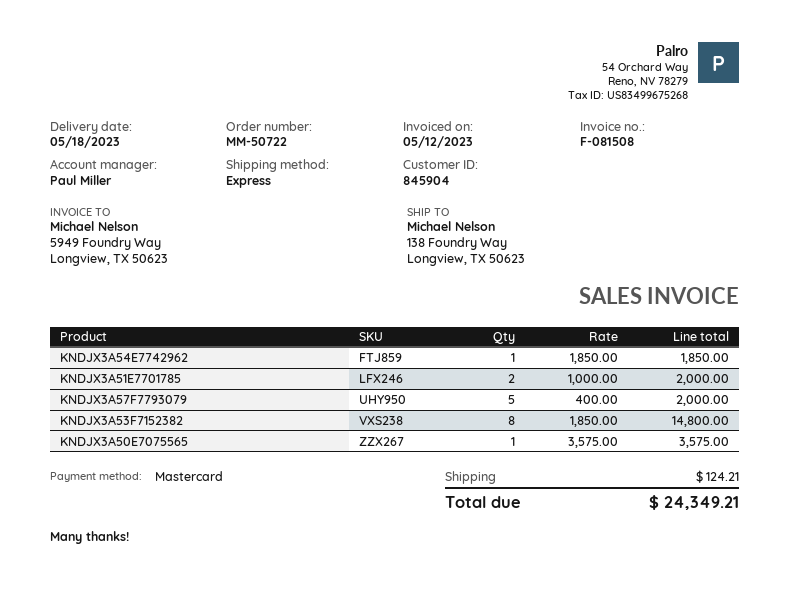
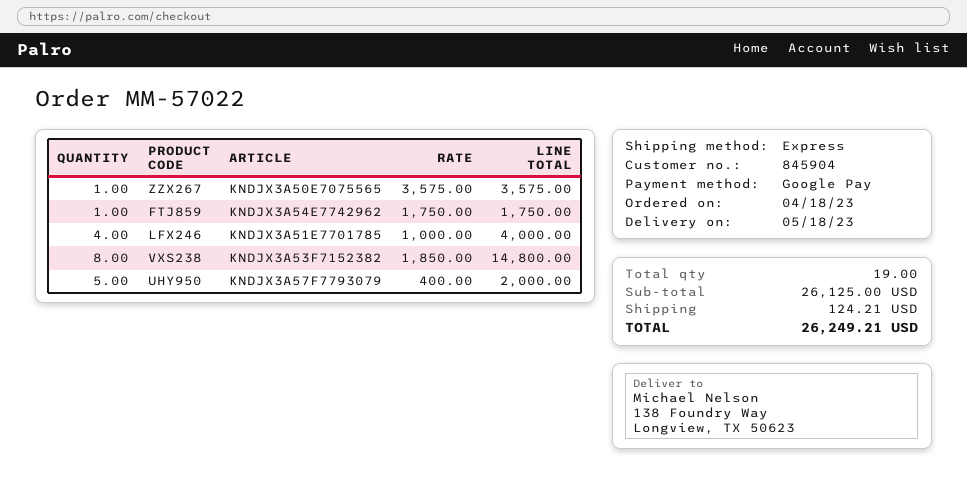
order number: MM-50722 -> MM-57022
payment method: Mastercard -> Google Pay
KNDJX3A54E7742962: 1 x 1850.00 = 1850.00 -> 1 x 1750.00 = 1750.00
KNDJX3A51E7701785: 2 x 1000.00 = 2000.00 -> 4 x 1000.00 = 4000.00
total: 24349.21 -> 26249.21

